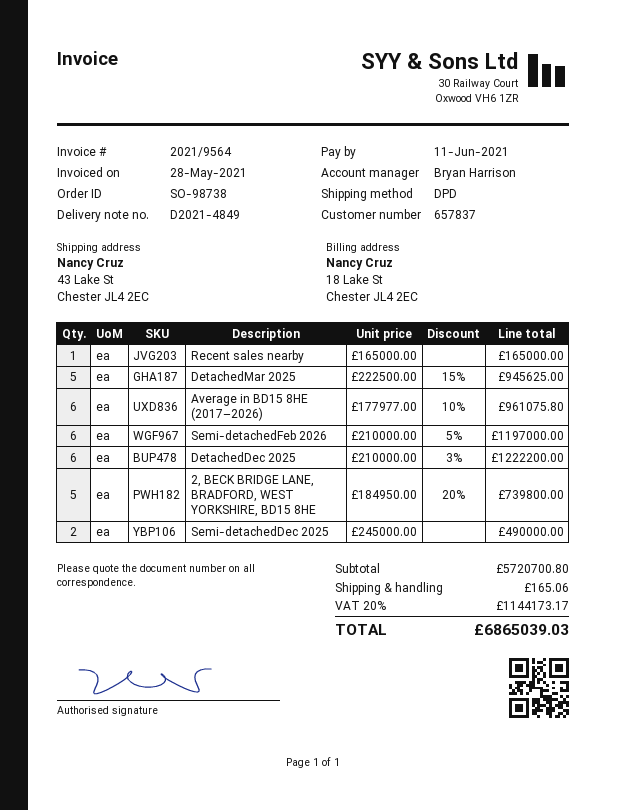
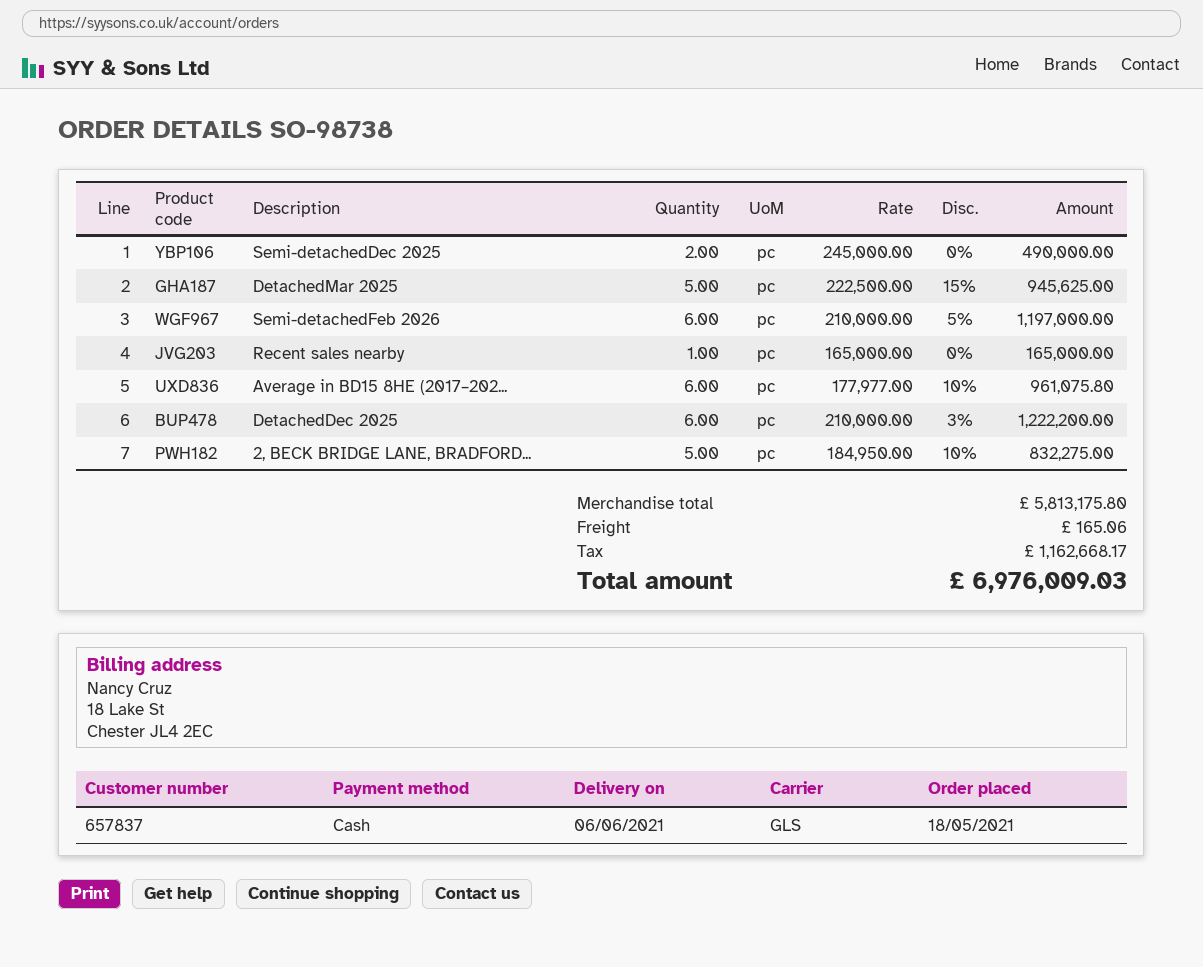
shipping method: DPD -> GLS
2, BECK BRIDGE LANE, BRADFORD, WEST YORKSHIRE, BD15 8HE: 5 x 184950.00 - 20% = 739800.00 -> 5 x 184950.00 - 10% = 832275.00
subtotal: 5720700.80 -> 5813175.80
tax: 1144173.17 -> 1162668.17
total: 6865039.03 -> 6976009.03

